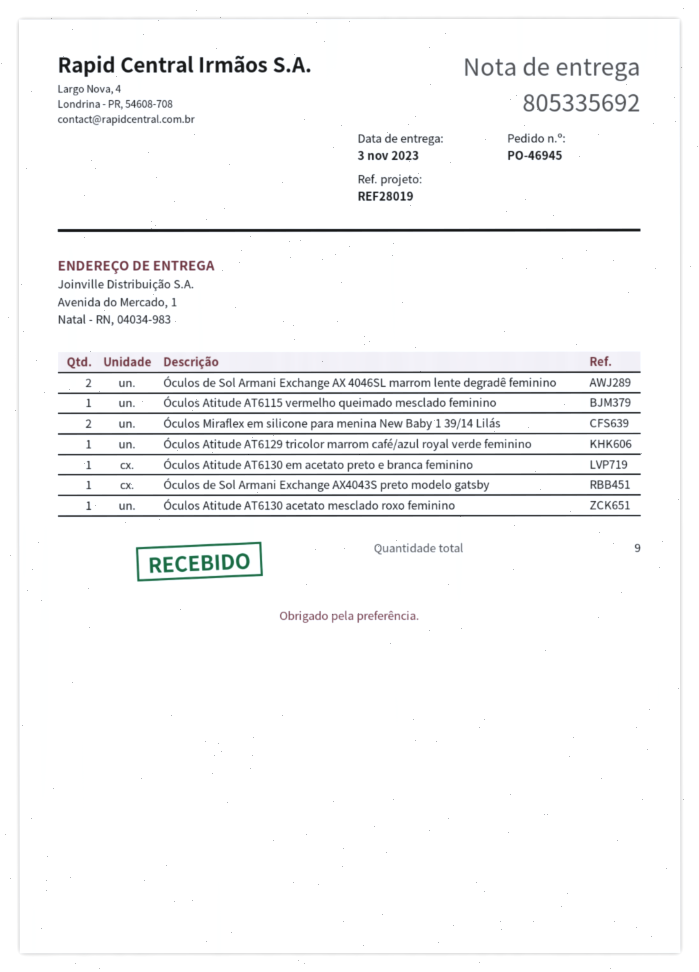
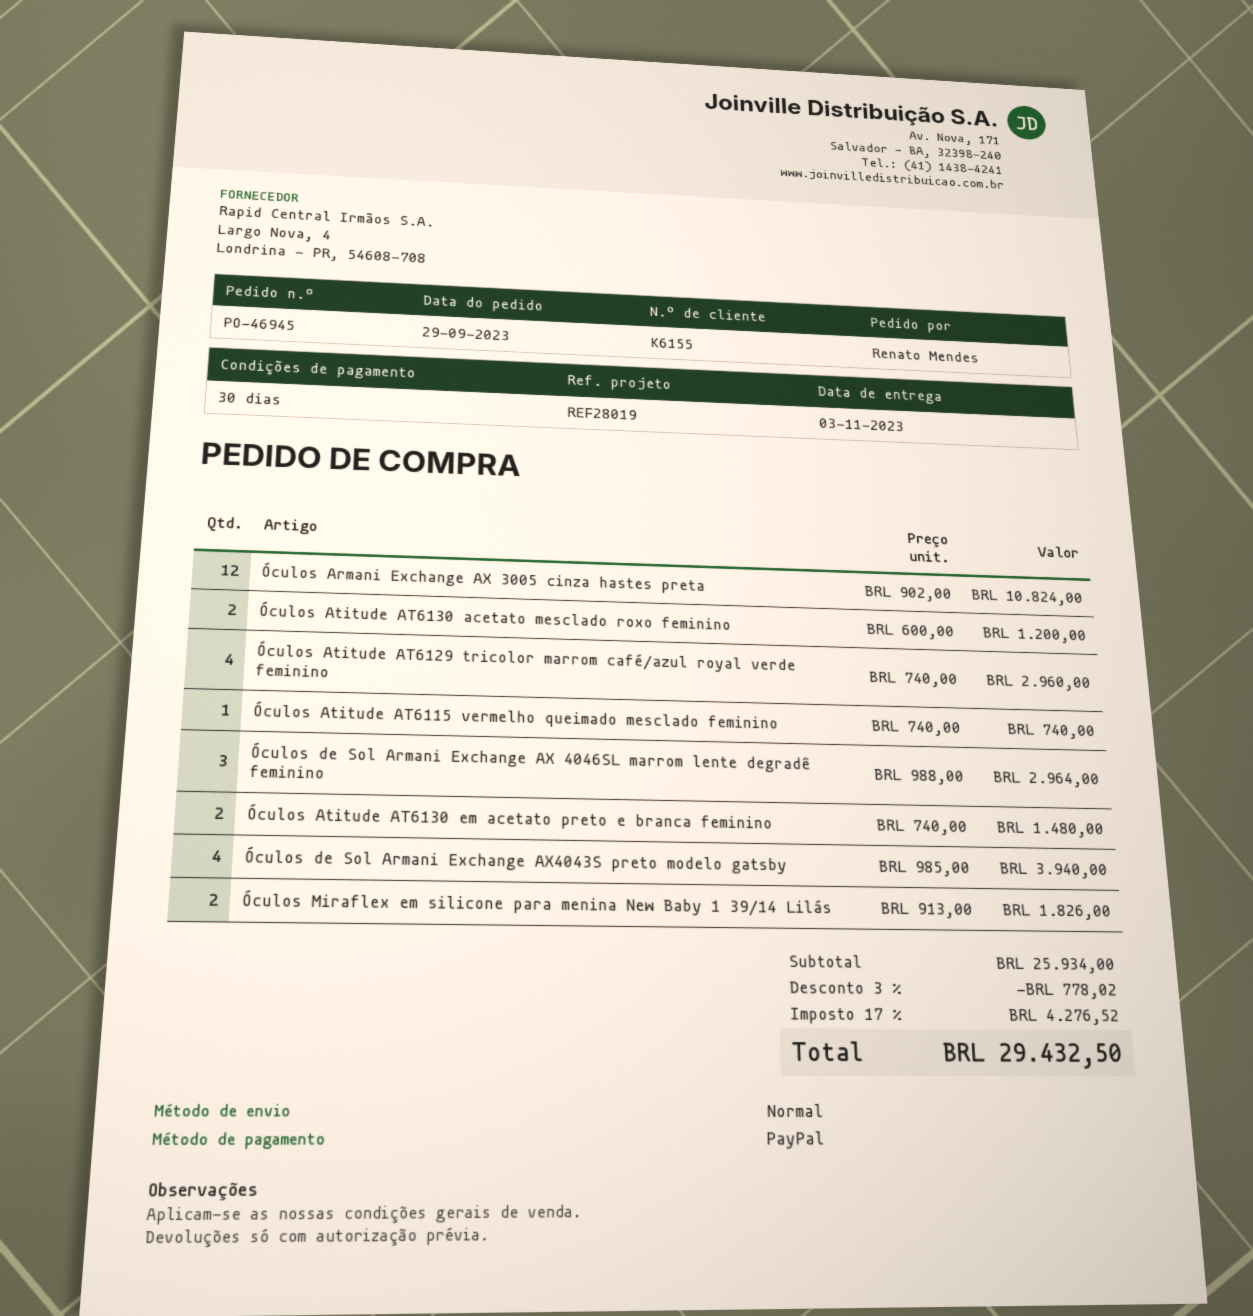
Óculos de Sol Armani Exchange AX 4046SL marrom lente degradê feminino: 2 -> 3
Óculos Atitude AT6129 tricolor marrom café/azul royal verde feminino: 1 -> 4
Óculos Atitude AT6130 em acetato preto e branca feminino: 1 -> 2
Óculos de Sol Armani Exchange AX4043S preto modelo gatsby: 1 -> 4
Óculos Atitude AT6130 acetato mesclado roxo feminino: 1 -> 2
Óculos Armani Exchange AX 3005 cinza hastes preta: none -> 12

